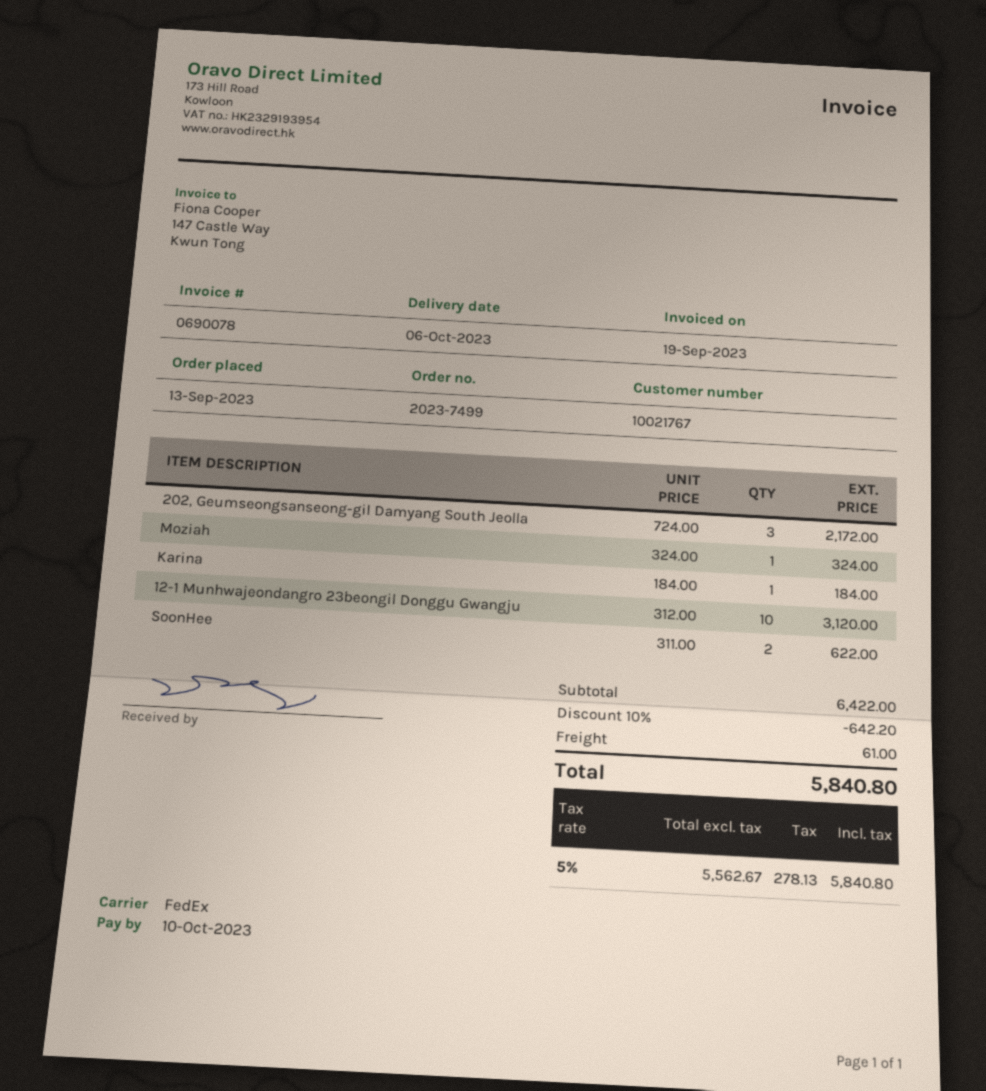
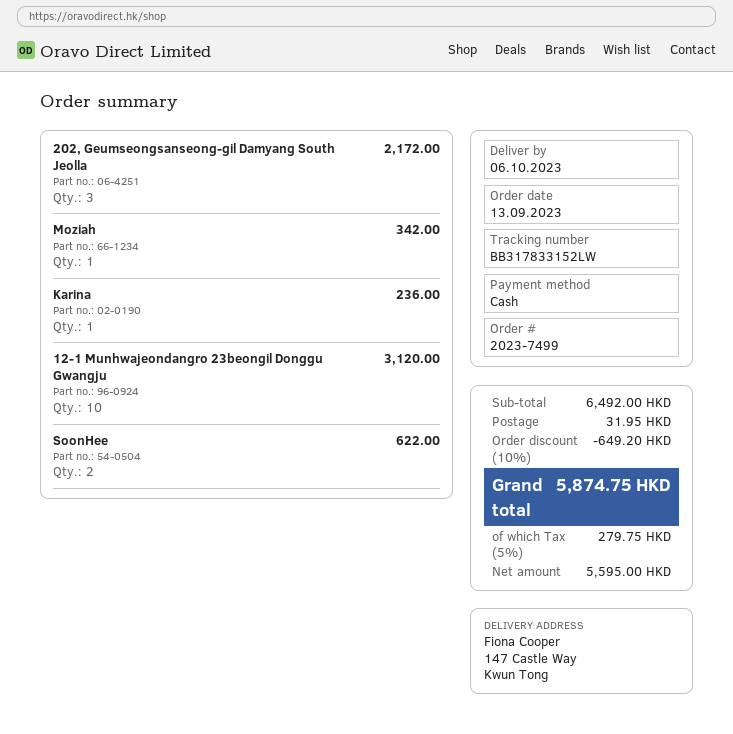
Moziah: 1 for 324.00 -> 1 for 342.00
Karina: 1 for 184.00 -> 1 for 236.00
subtotal: 6422.00 -> 6492.00
discount: 10% = 642.20 -> 10% = 649.20
shipping: 61.00 -> 31.95
net: 5562.67 -> 5595.00
tax: 5% = 278.13 -> 5% = 279.75
total: 5840.80 -> 5874.75

